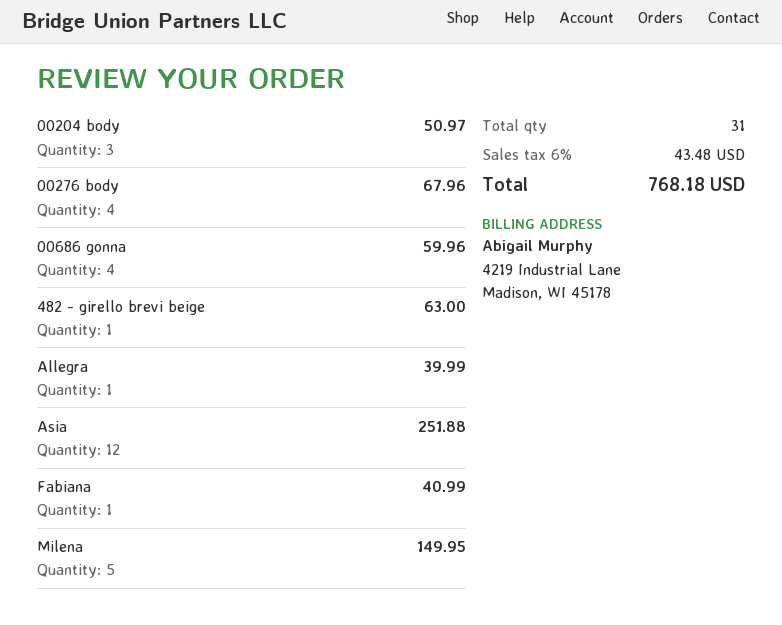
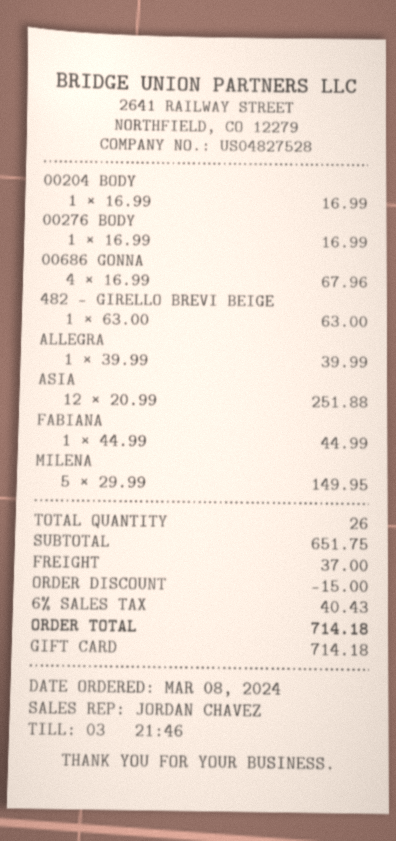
00204 body: 3 for 50.97 -> 1 for 16.99
00276 body: 4 for 67.96 -> 1 for 16.99
00686 gonna: 4 for 59.96 -> 4 for 67.96
Fabiana: 1 for 40.99 -> 1 for 44.99
total quantity: 31 -> 26
discount: none -> 15.00
shipping: none -> 37.00
tax: 6% = 43.48 -> 6% = 40.43
total: 768.18 -> 714.18

